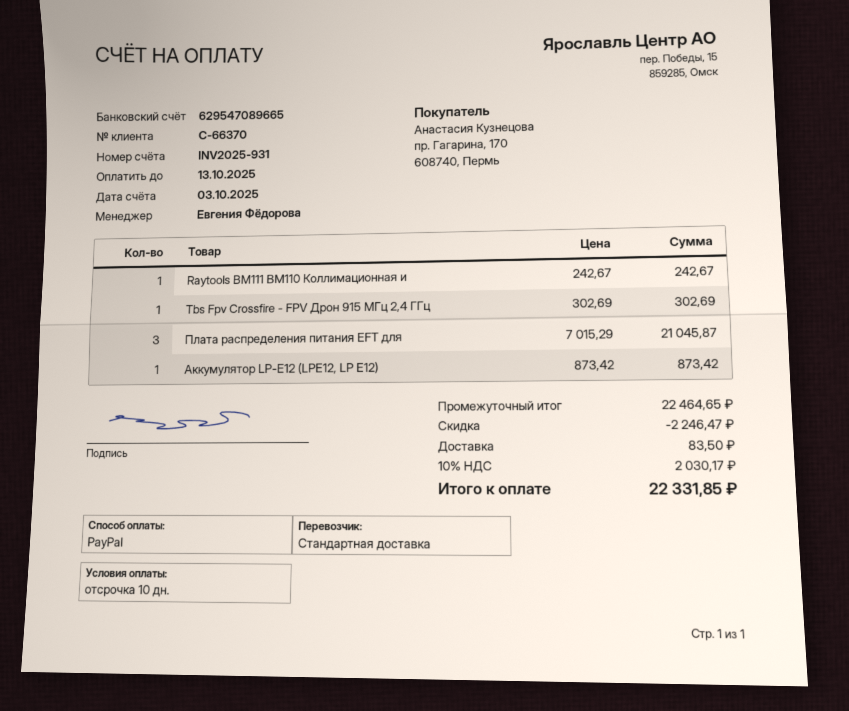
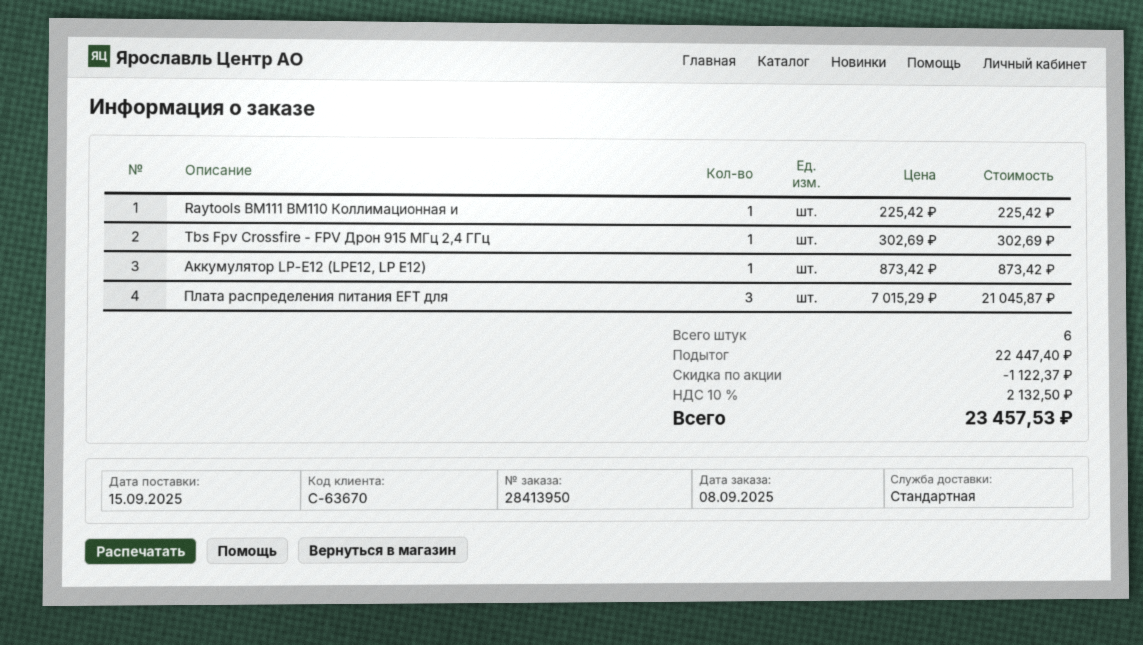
customer number: C-66370 -> C-63670
Raytools BM111 BM110 Коллимационная и: 1 x 242.67 = 242.67 -> 1 x 225.42 = 225.42
subtotal: 22464.65 -> 22447.40
discount: 2246.47 -> 1122.37
shipping: 83.50 -> none
tax: 10% = 2030.17 -> 10% = 2132.50
total: 22331.85 -> 23457.53

